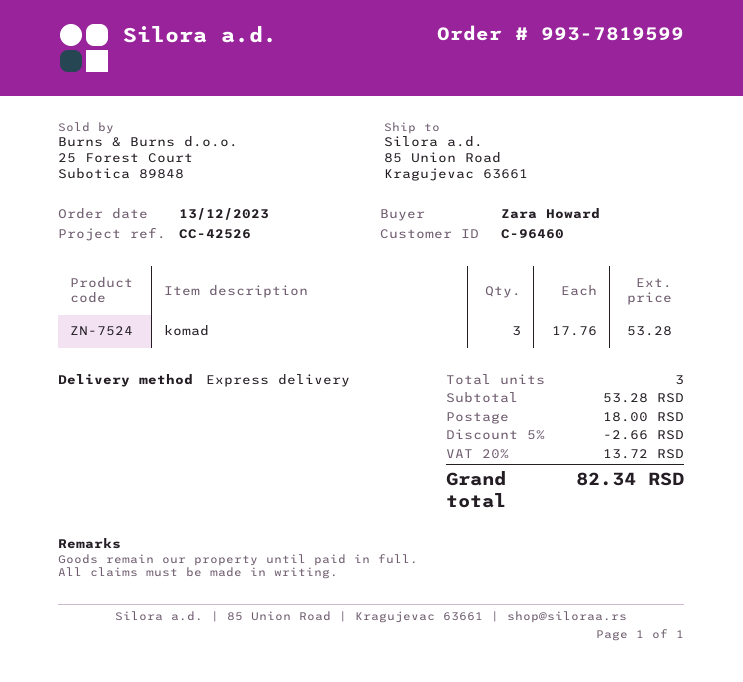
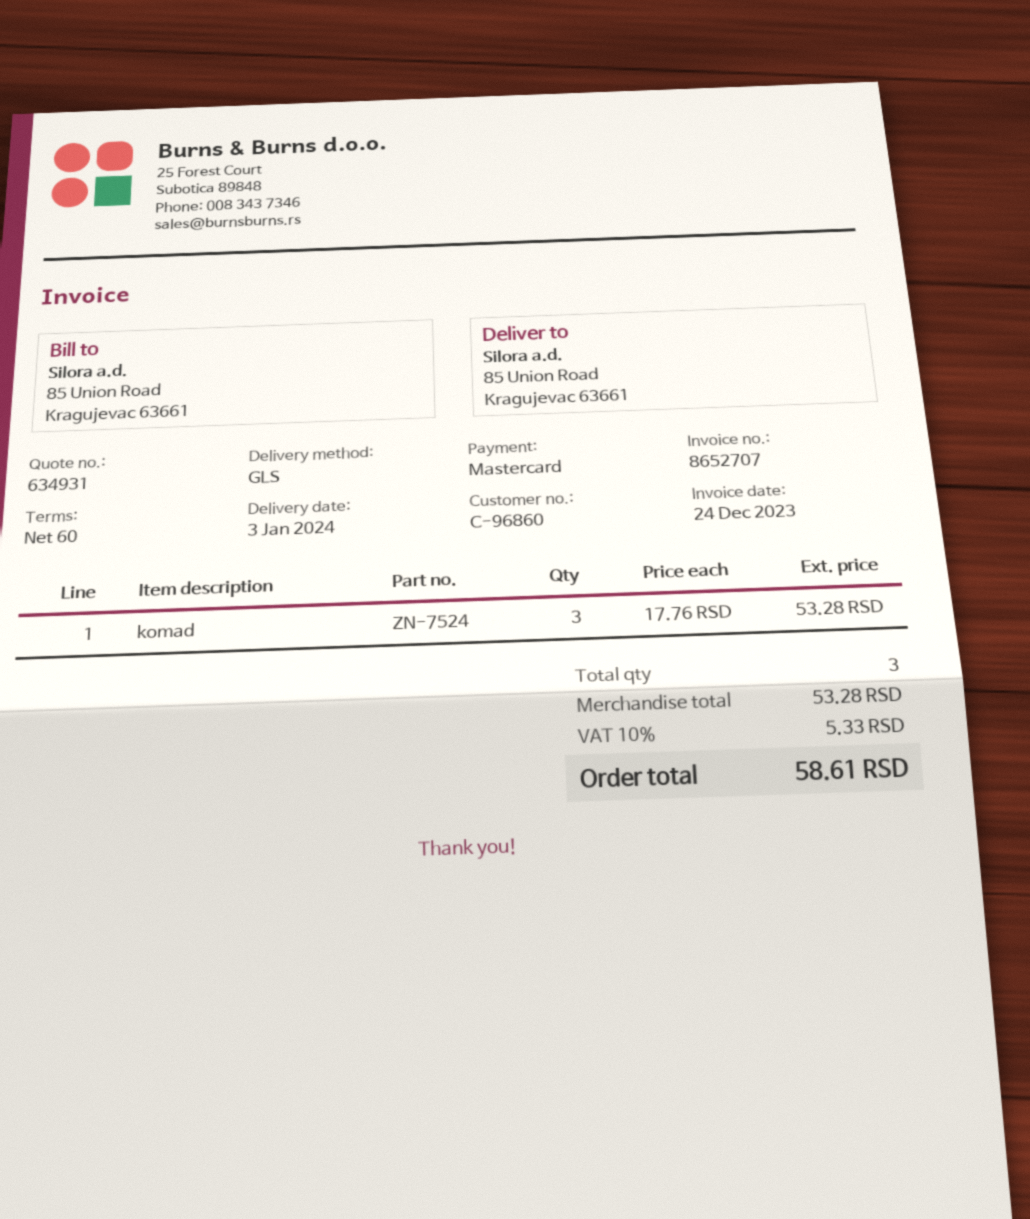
customer number: C-96460 -> C-96860
shipping method: express -> GLS
discount: 5% = 2.66 -> none
shipping: 18.00 -> none
tax: 20% = 13.72 -> 10% = 5.33
total: 82.34 -> 58.61

